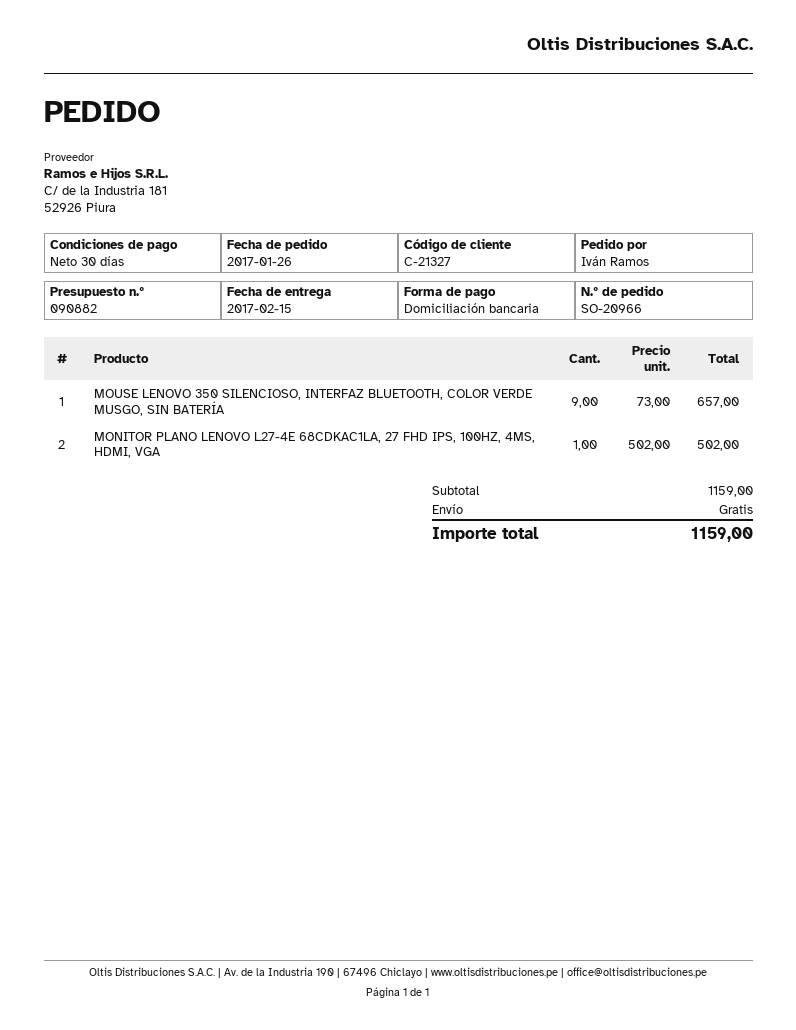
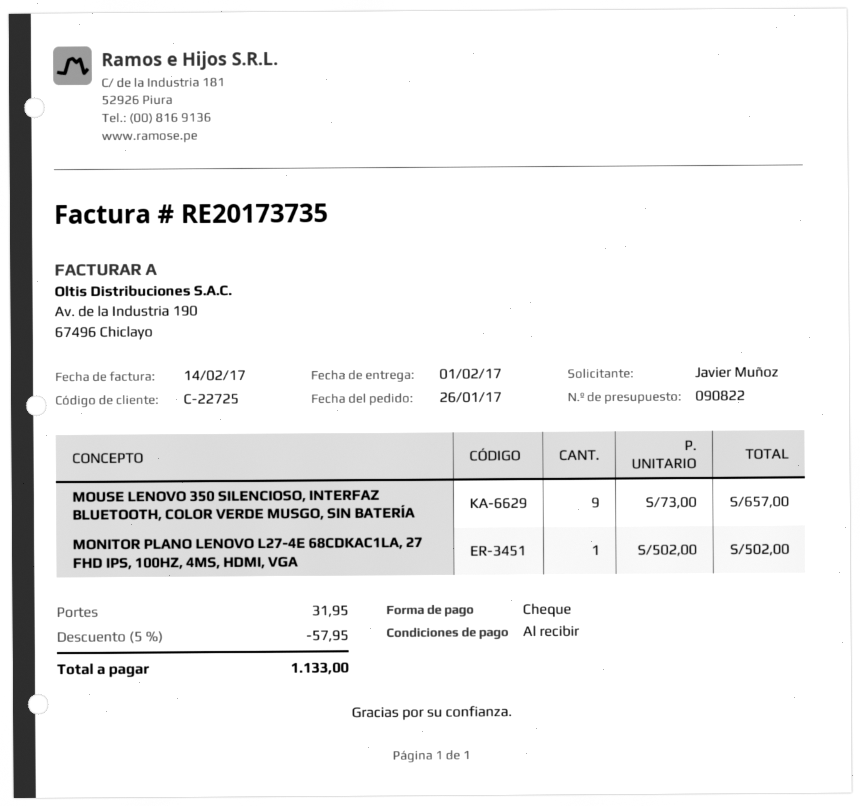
quote number: 090882 -> 090822
delivery date: 2017-02-15 -> 2017-02-01
payment terms: 30 days -> on receipt
customer number: C-21327 -> C-22725
ordered by: Iván Ramos -> Javier Muñoz
payment method: direct debit -> cheque
discount: none -> 5% = 57.95
shipping: 0.00 -> 31.95
total: 1159.00 -> 1133.00

